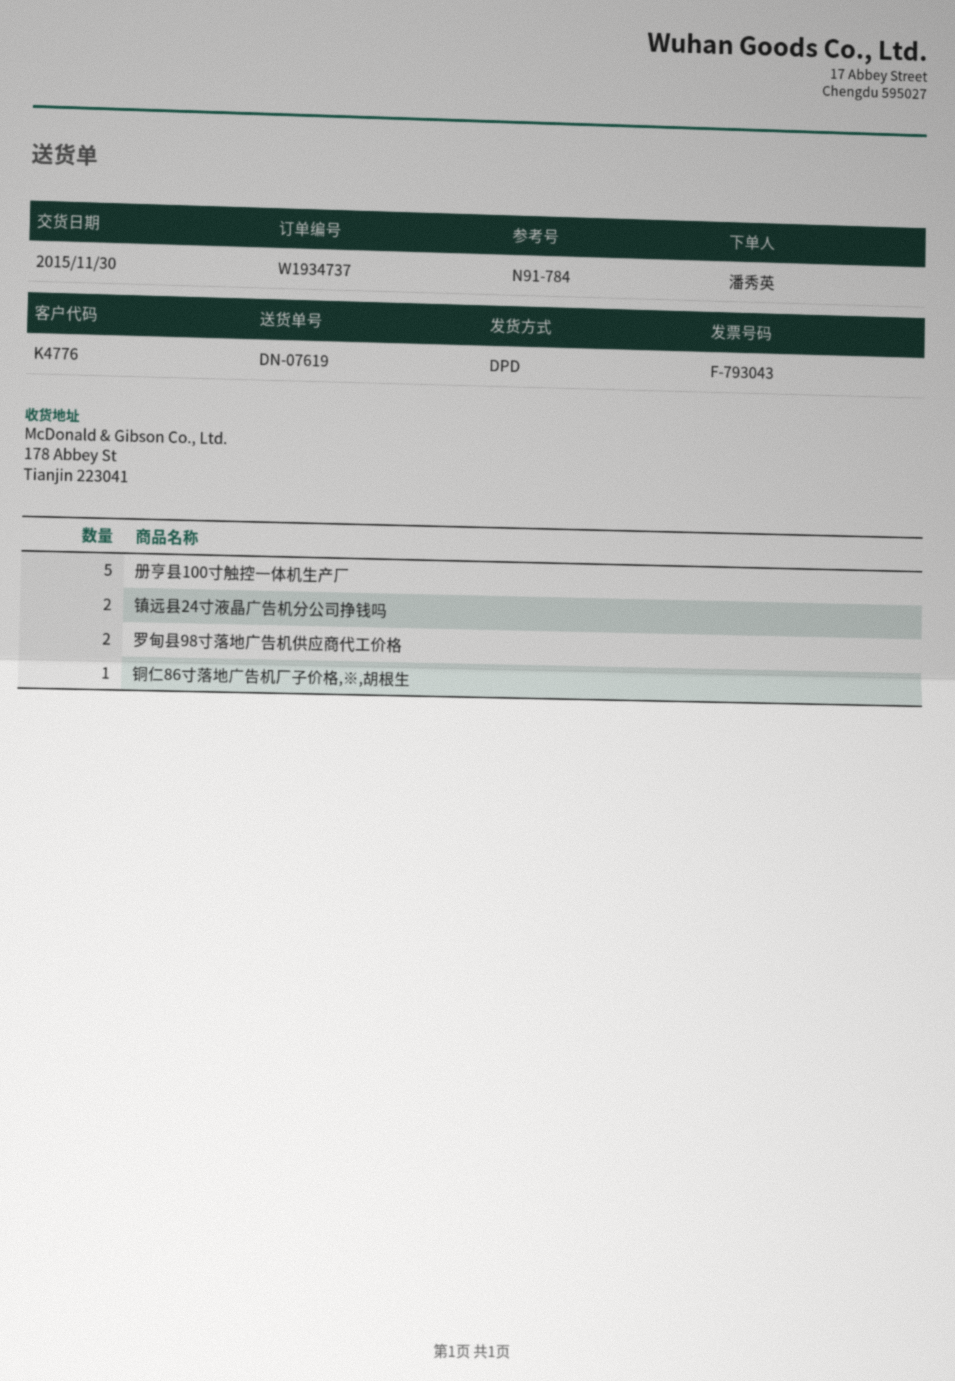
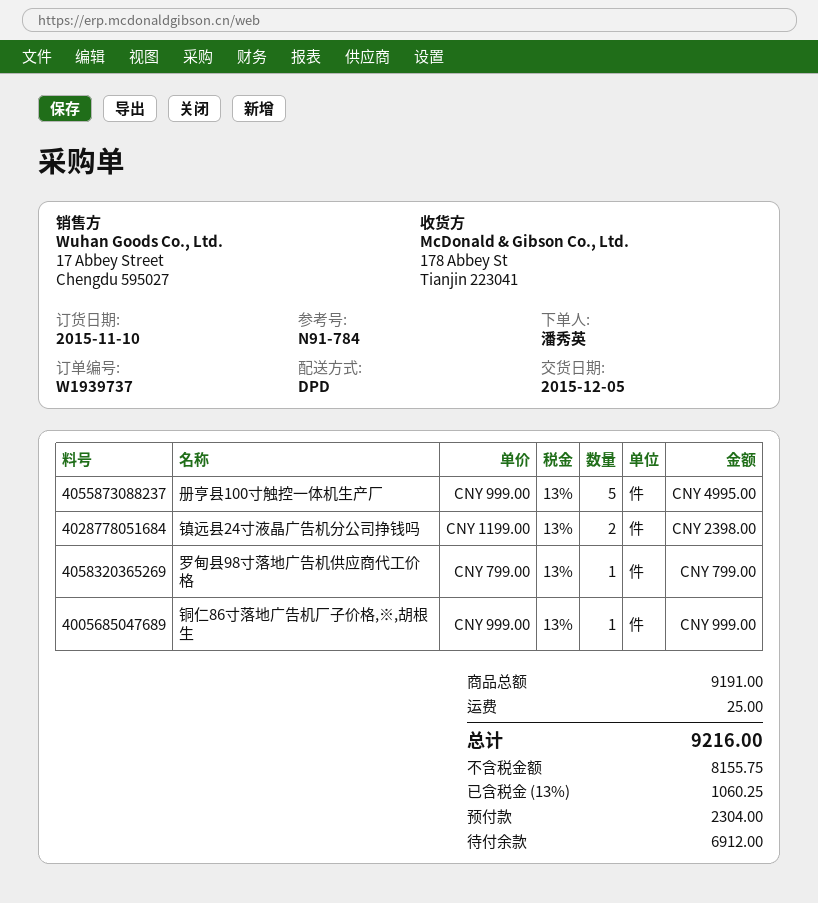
order number: W1934737 -> W1939737
delivery date: 2015-11-30 -> 2015-12-05
罗甸县98寸落地广告机供应商代工价格: 2 -> 1

